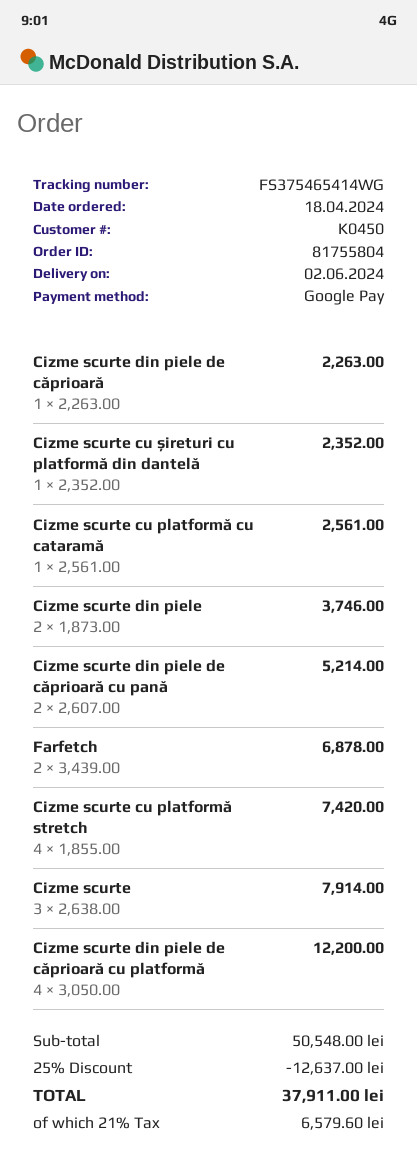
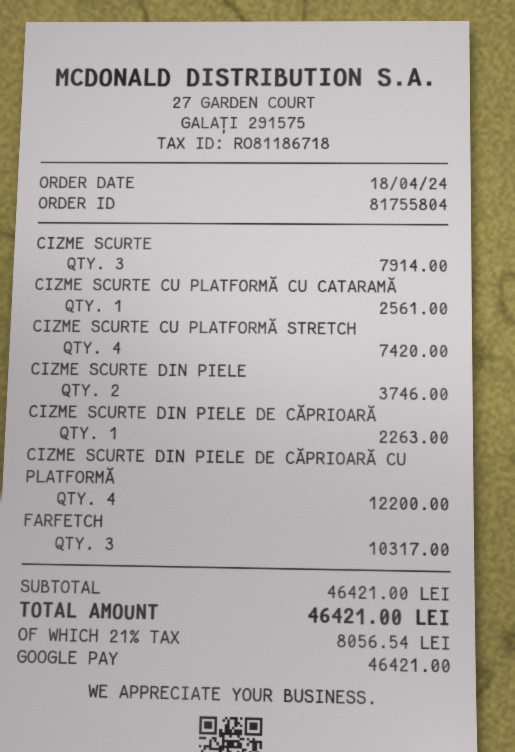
Cizme scurte cu șireturi cu platformă din dantelă: 1 for 2352.00 -> none
Cizme scurte din piele de căprioară cu pană: 2 for 5214.00 -> none
Farfetch: 2 for 6878.00 -> 3 for 10317.00
subtotal: 50548.00 -> 46421.00
discount: 25% = 12637.00 -> none
tax: 21% = 6579.60 -> 21% = 8056.54
total: 37911.00 -> 46421.00

